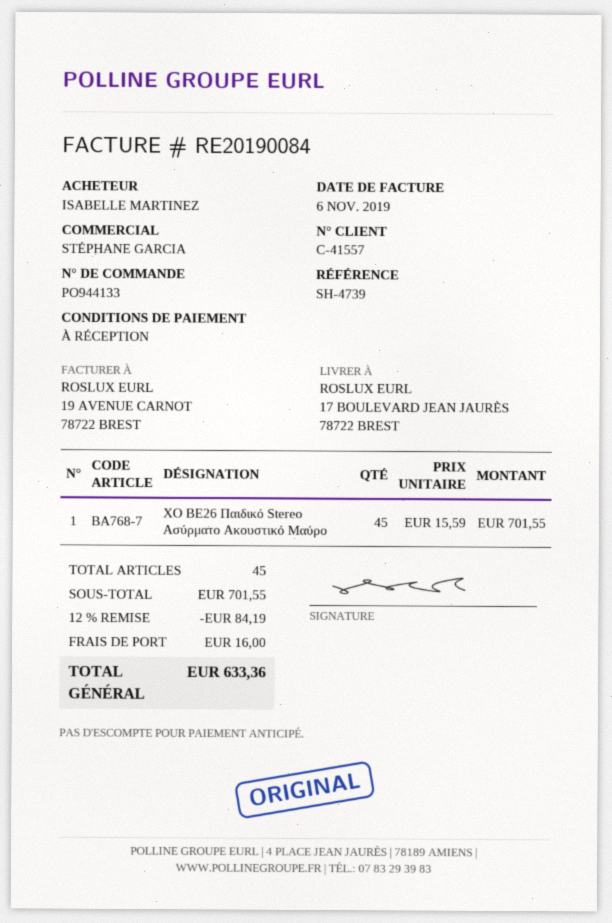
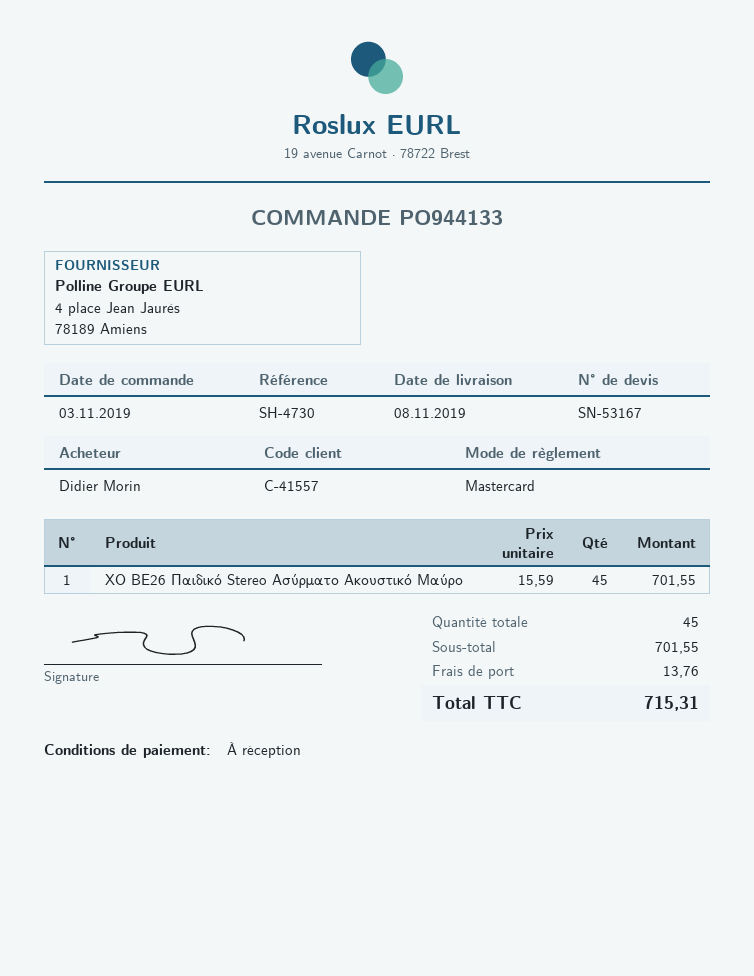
reference: SH-4739 -> SH-4730
ordered by: ISABELLE MARTINEZ -> Didier Morin
discount: 12% = 84.19 -> none
shipping: 16.00 -> 13.76
total: 633.36 -> 715.31

